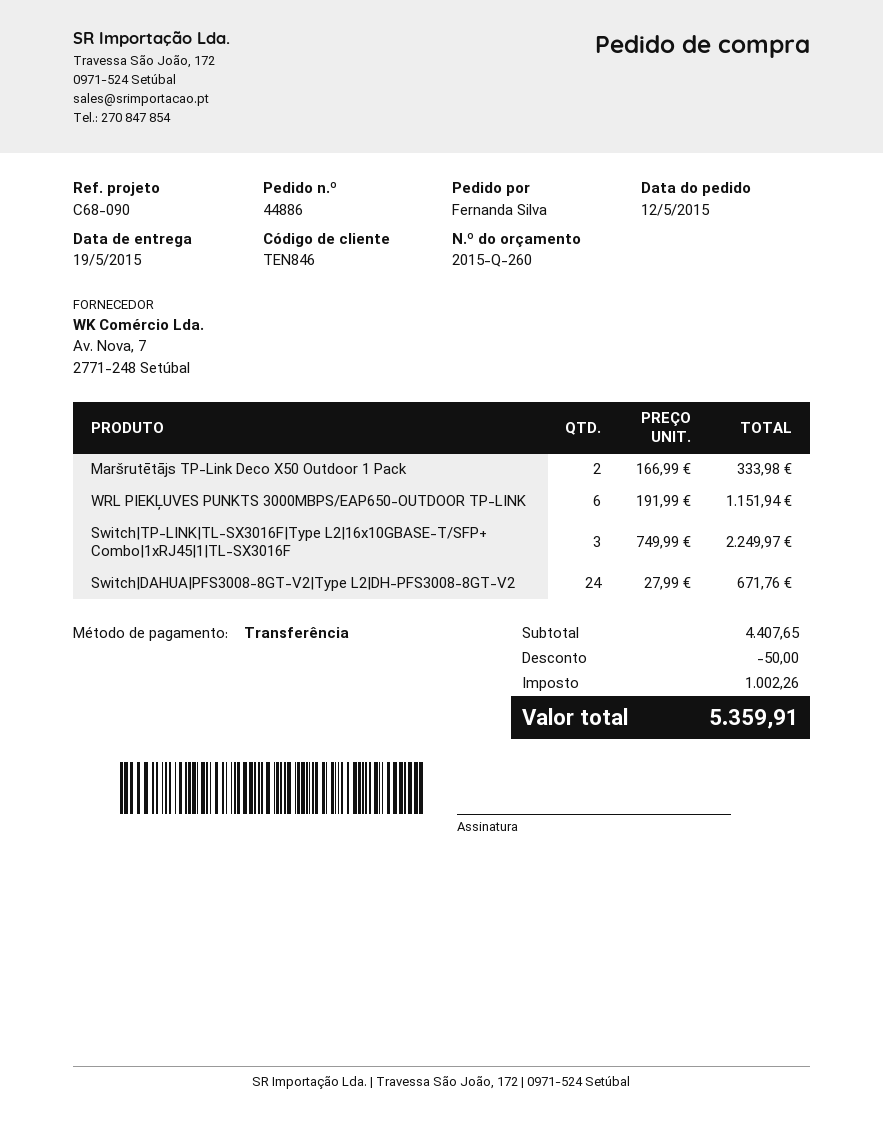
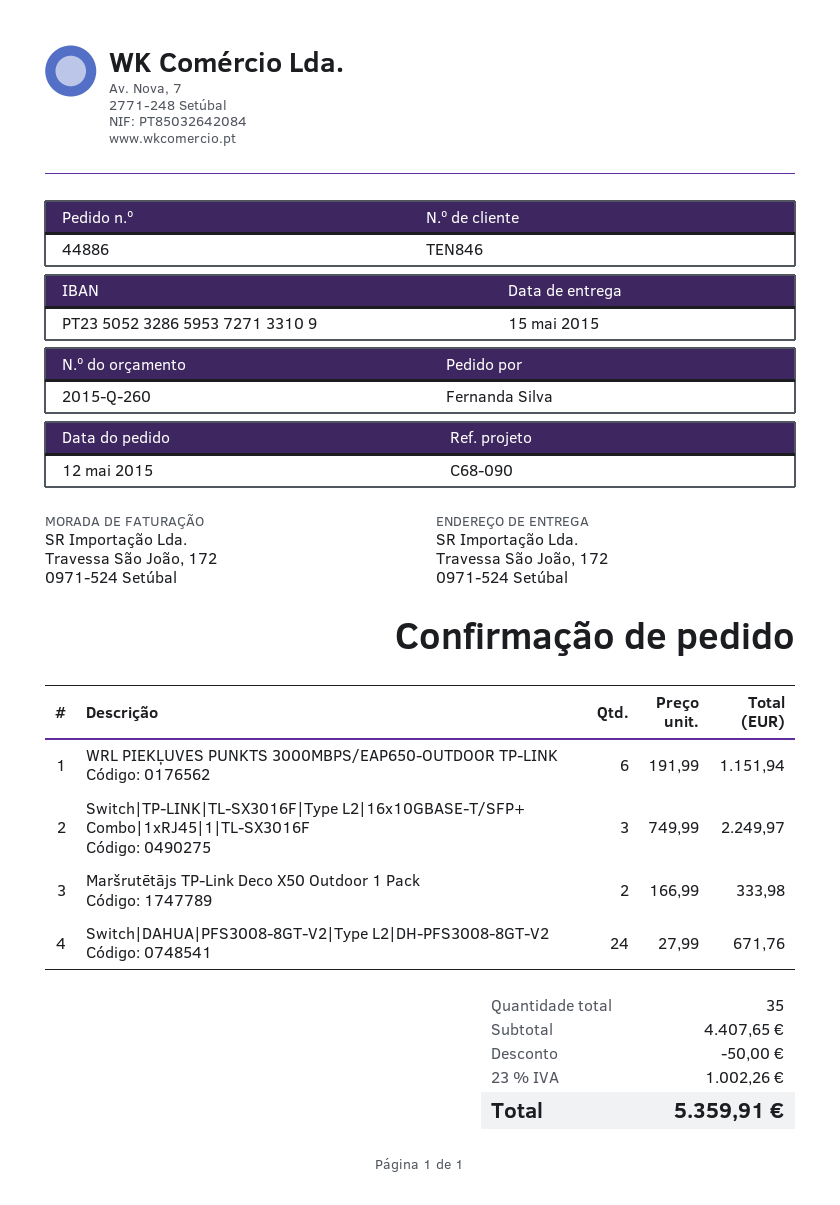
delivery date: 2015-05-19 -> 2015-05-15

